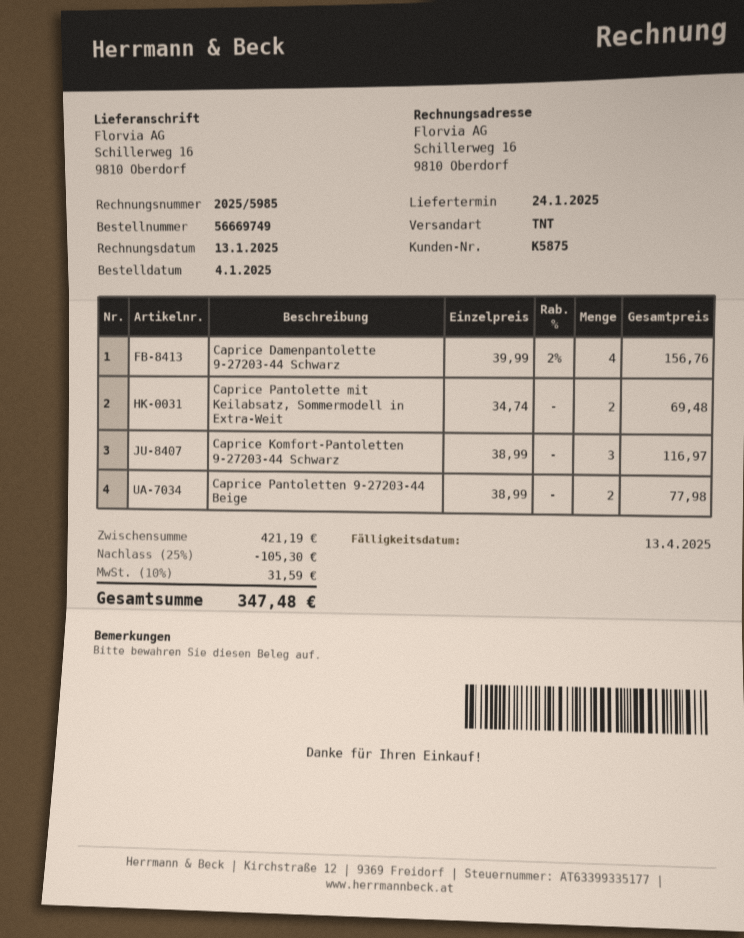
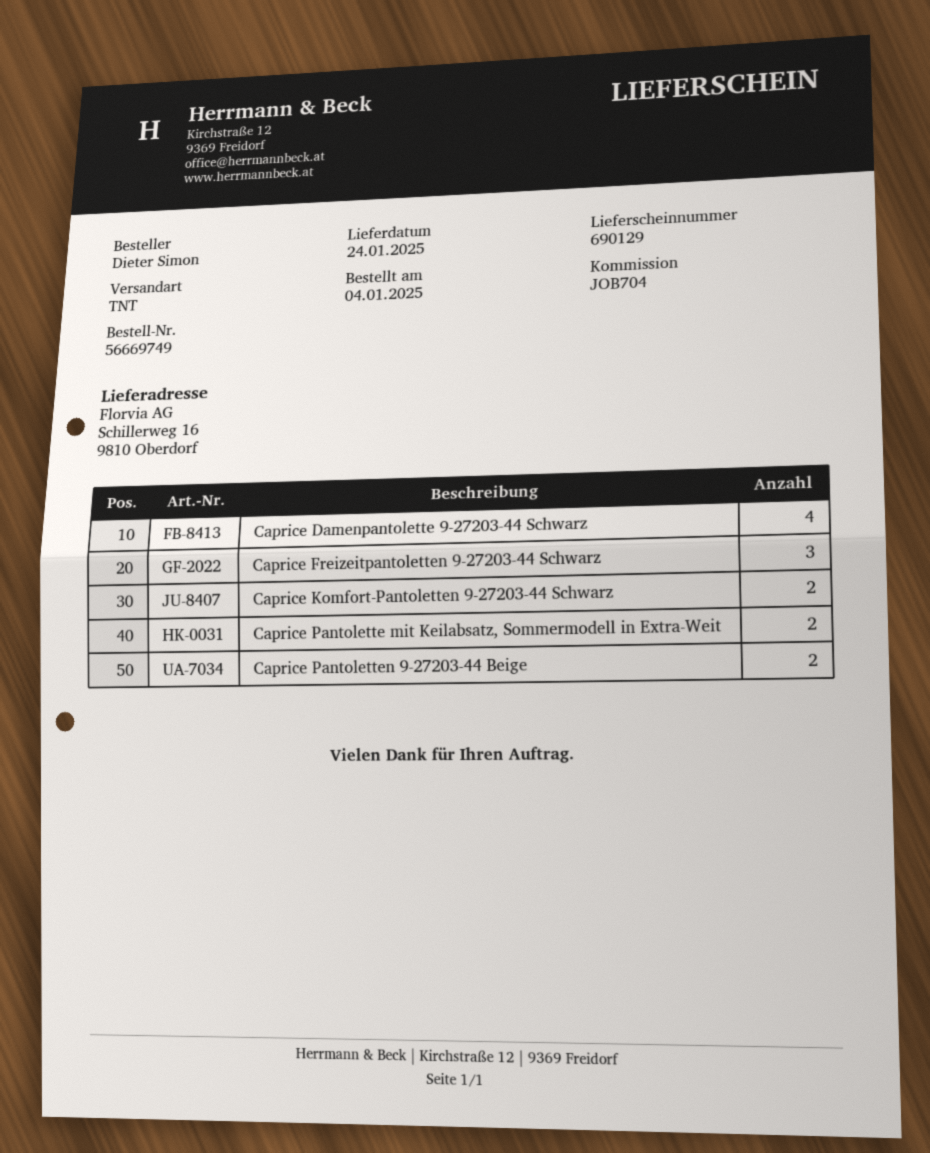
Caprice Komfort-Pantoletten 9-27203-44 Schwarz: 3 -> 2
Caprice Freizeitpantoletten 9-27203-44 Schwarz: none -> 3

